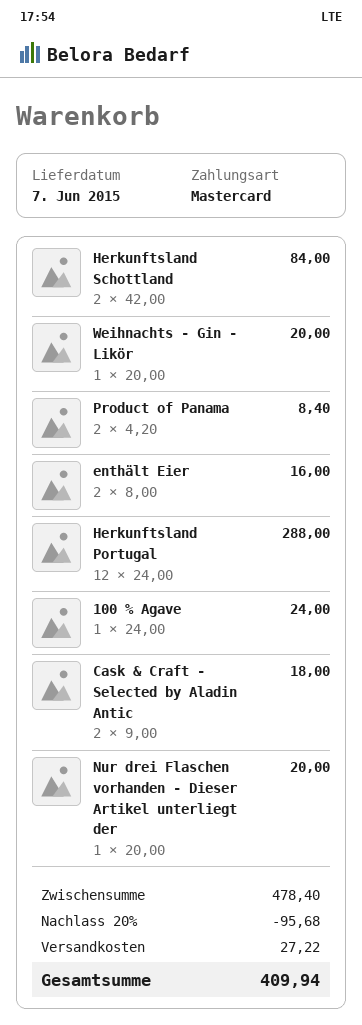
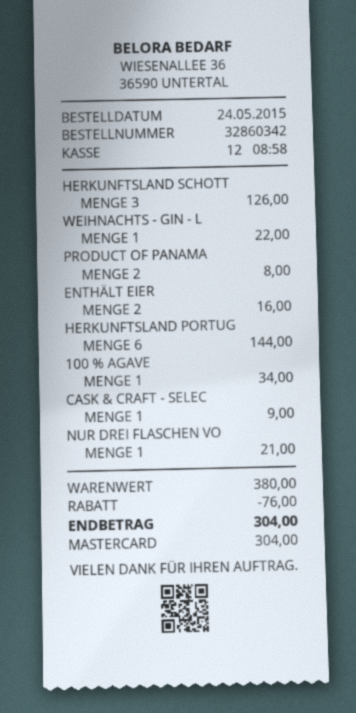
Herkunftsland Schottland: 2 for 84.00 -> 3 for 126.00
Weihnachts - Gin - Likör: 1 for 20.00 -> 1 for 22.00
Product of Panama: 2 for 8.40 -> 2 for 8.00
Herkunftsland Portugal: 12 for 288.00 -> 6 for 144.00
100 % Agave: 1 for 24.00 -> 1 for 34.00
Cask & Craft - Selected by Aladin Antic: 2 for 18.00 -> 1 for 9.00
Nur drei Flaschen vorhanden - Dieser Artikel unterliegt der: 1 for 20.00 -> 1 for 21.00
subtotal: 478.40 -> 380.00
discount: 95.68 -> 76.00
shipping: 27.22 -> none
total: 409.94 -> 304.00

